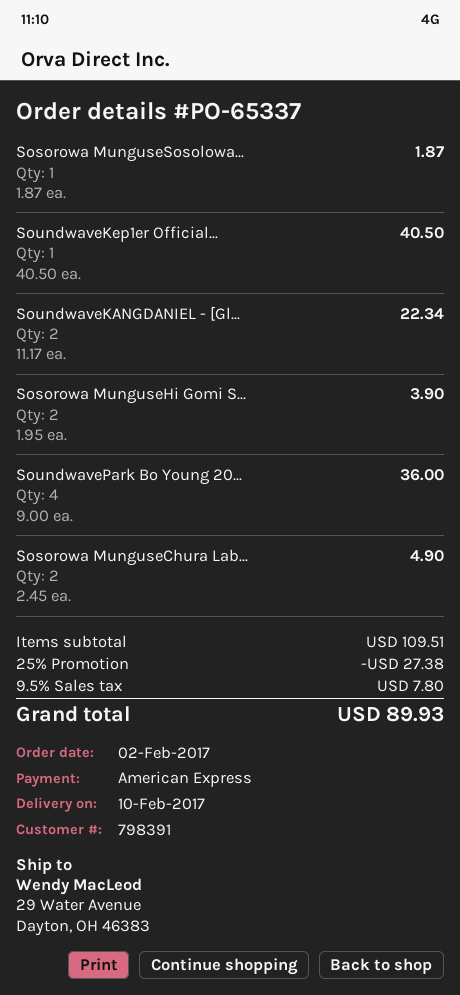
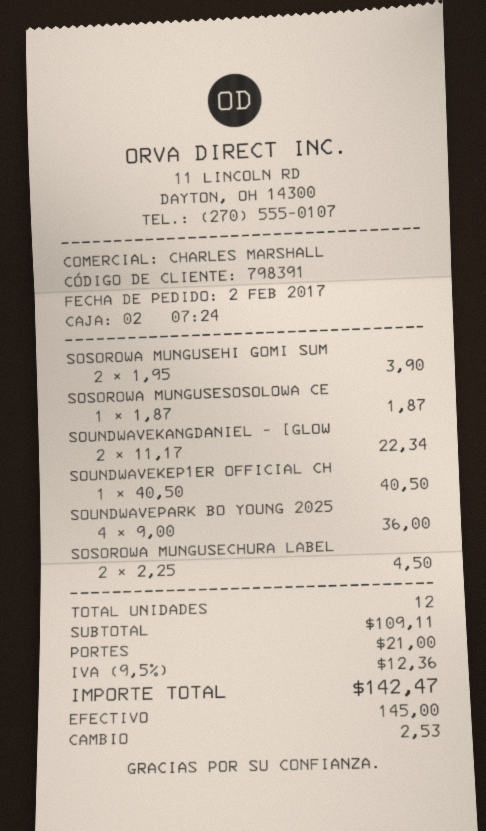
payment method: American Express -> cash
Sosorowa MunguseChura Lab...: 2 x 2.45 = 4.90 -> 2 x 2.25 = 4.50
subtotal: 109.51 -> 109.11
discount: 25% = 27.38 -> none
shipping: none -> 21.00
tax: 9.5% = 7.80 -> 9.5% = 12.36
total: 89.93 -> 142.47

